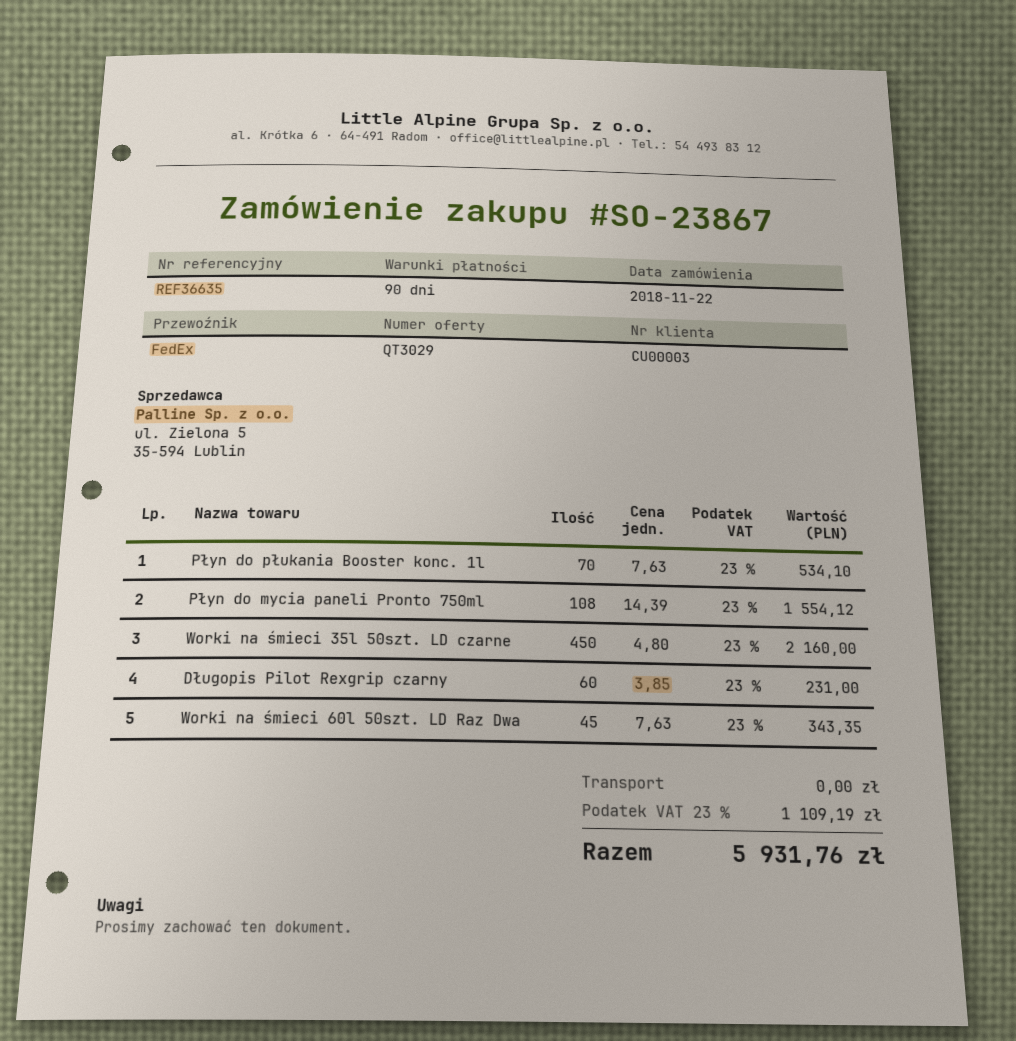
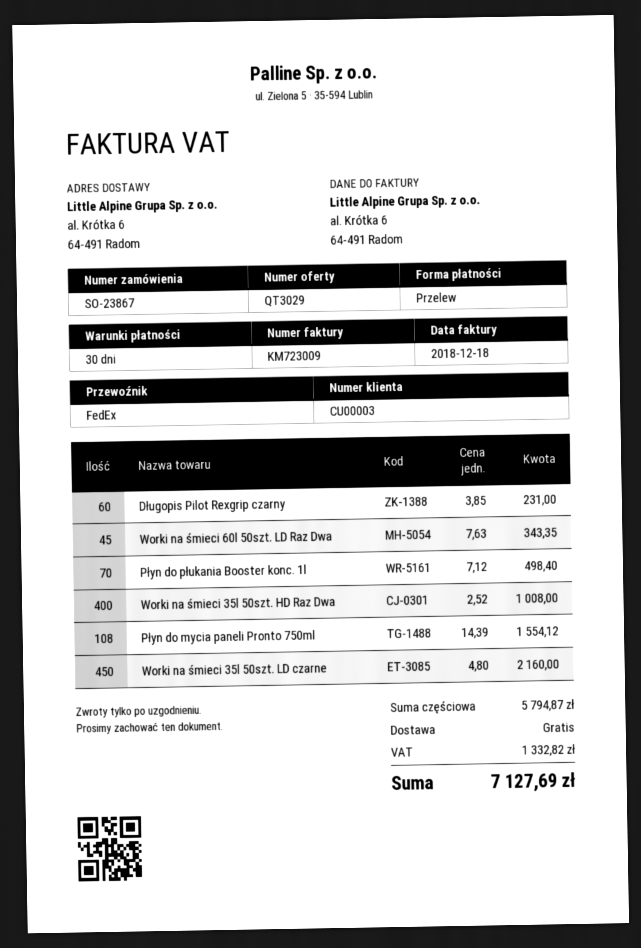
payment terms: 90 days -> 30 days
Płyn do płukania Booster konc. 1l: 70 x 7.63 = 534.10 -> 70 x 7.12 = 498.40
Worki na śmieci 35l 50szt. HD Raz Dwa: none -> 400 x 2.52 = 1008.00
tax: 1109.19 -> 1332.82
total: 5931.76 -> 7127.69

